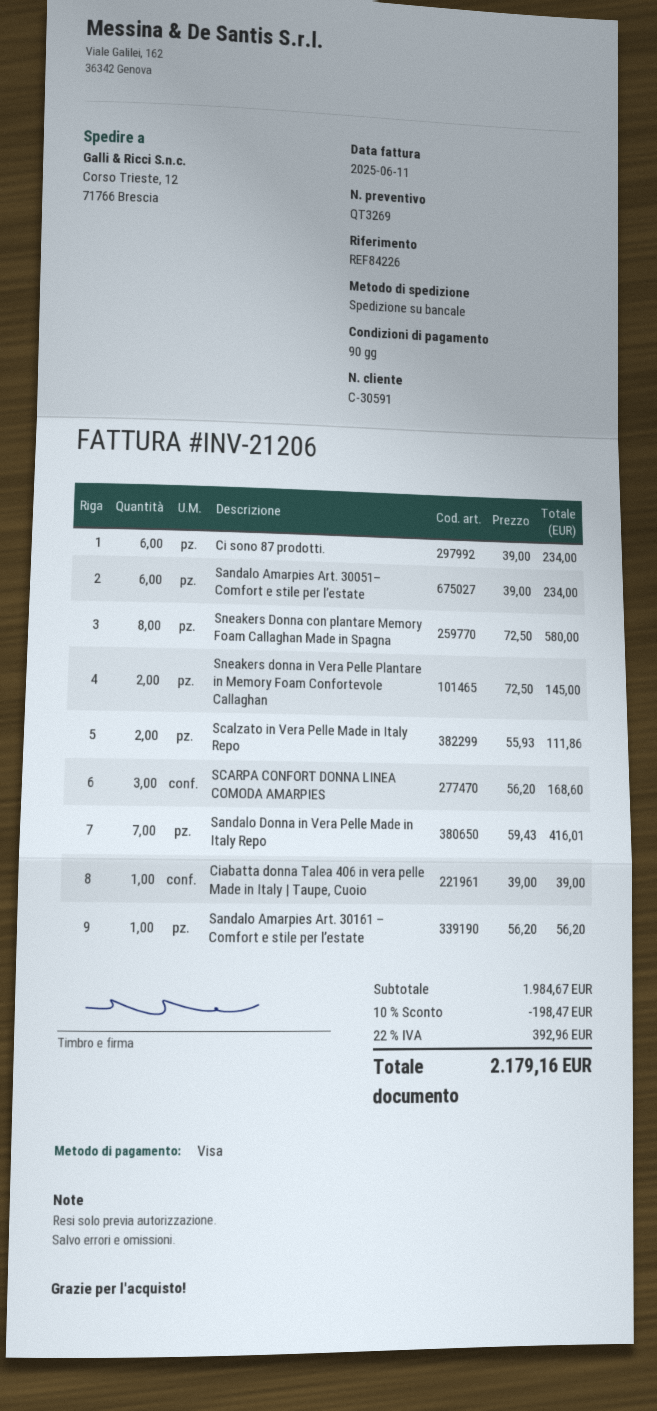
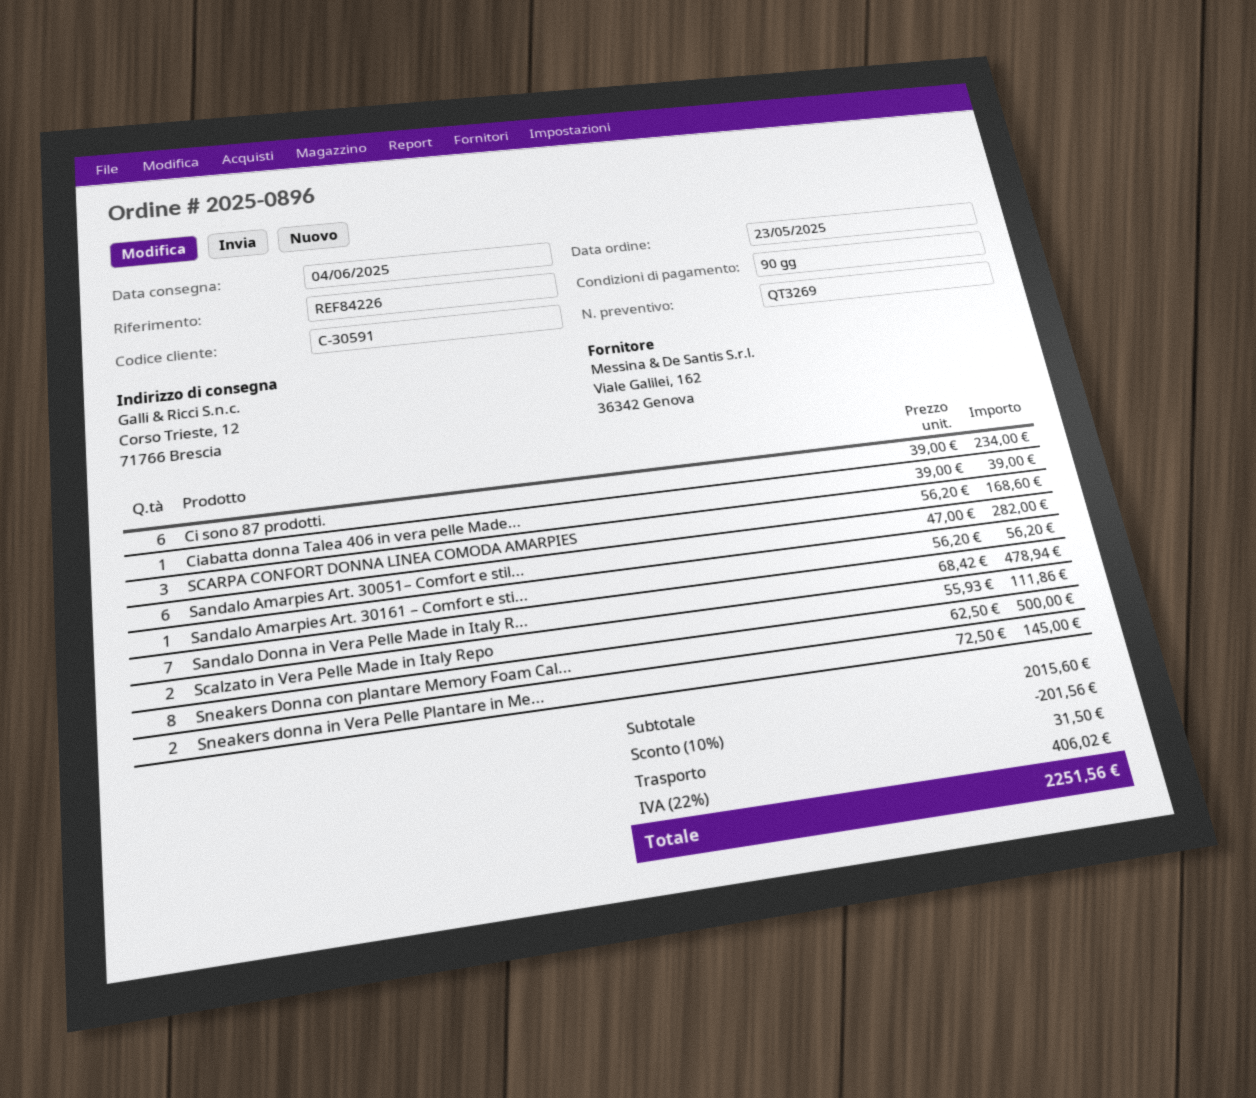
Sandalo Amarpies Art. 30051– Comfort e stile per l’estate: 6 x 39.00 = 234.00 -> 6 x 47.00 = 282.00
Sneakers Donna con plantare Memory Foam Callaghan Made in Spagna: 8 x 72.50 = 580.00 -> 8 x 62.50 = 500.00
Sandalo Donna in Vera Pelle Made in Italy Repo: 7 x 59.43 = 416.01 -> 7 x 68.42 = 478.94
subtotal: 1984.67 -> 2015.60
discount: 10% = 198.47 -> 10% = 201.56
shipping: none -> 31.50
tax: 22% = 392.96 -> 22% = 406.02
total: 2179.16 -> 2251.56

